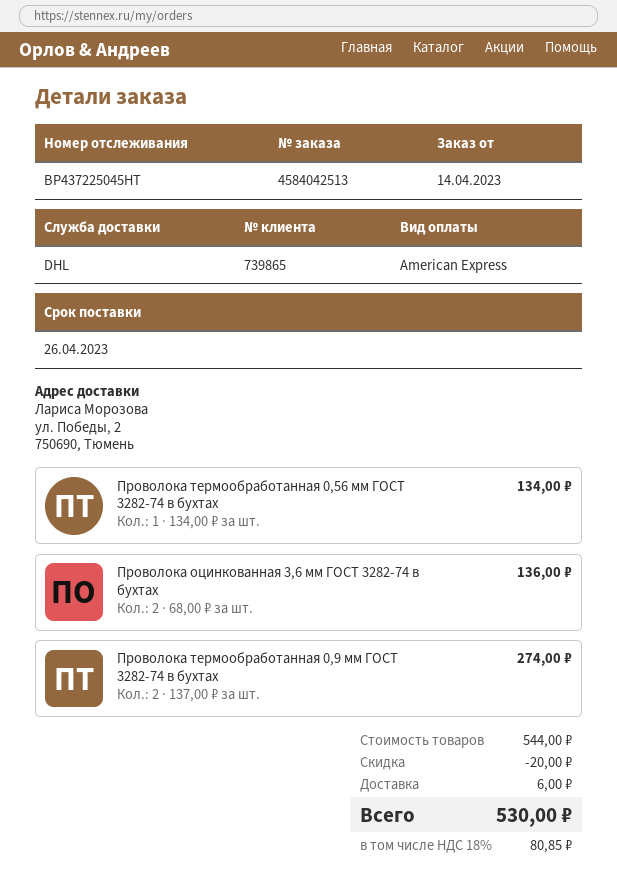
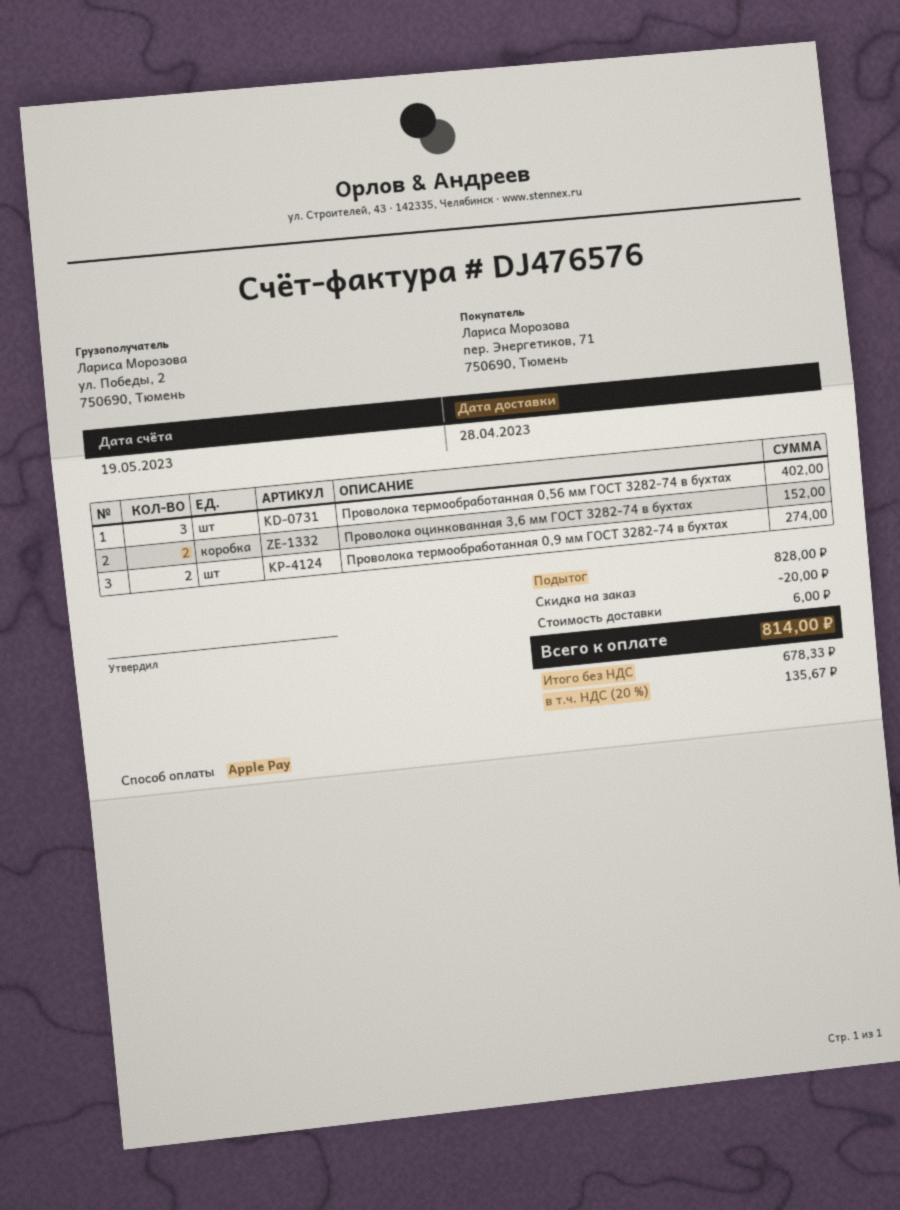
delivery date: 2023-04-26 -> 2023-04-28
payment method: American Express -> Apple Pay
Проволока термообработанная 0,56 мм ГОСТ 3282-74 в бухтах: 1 for 134.00 -> 3 for 402.00
Проволока оцинкованная 3,6 мм ГОСТ 3282-74 в бухтах: 2 for 136.00 -> 2 for 152.00
subtotal: 544.00 -> 828.00
tax: 18% = 80.85 -> 20% = 135.67
total: 530.00 -> 814.00

